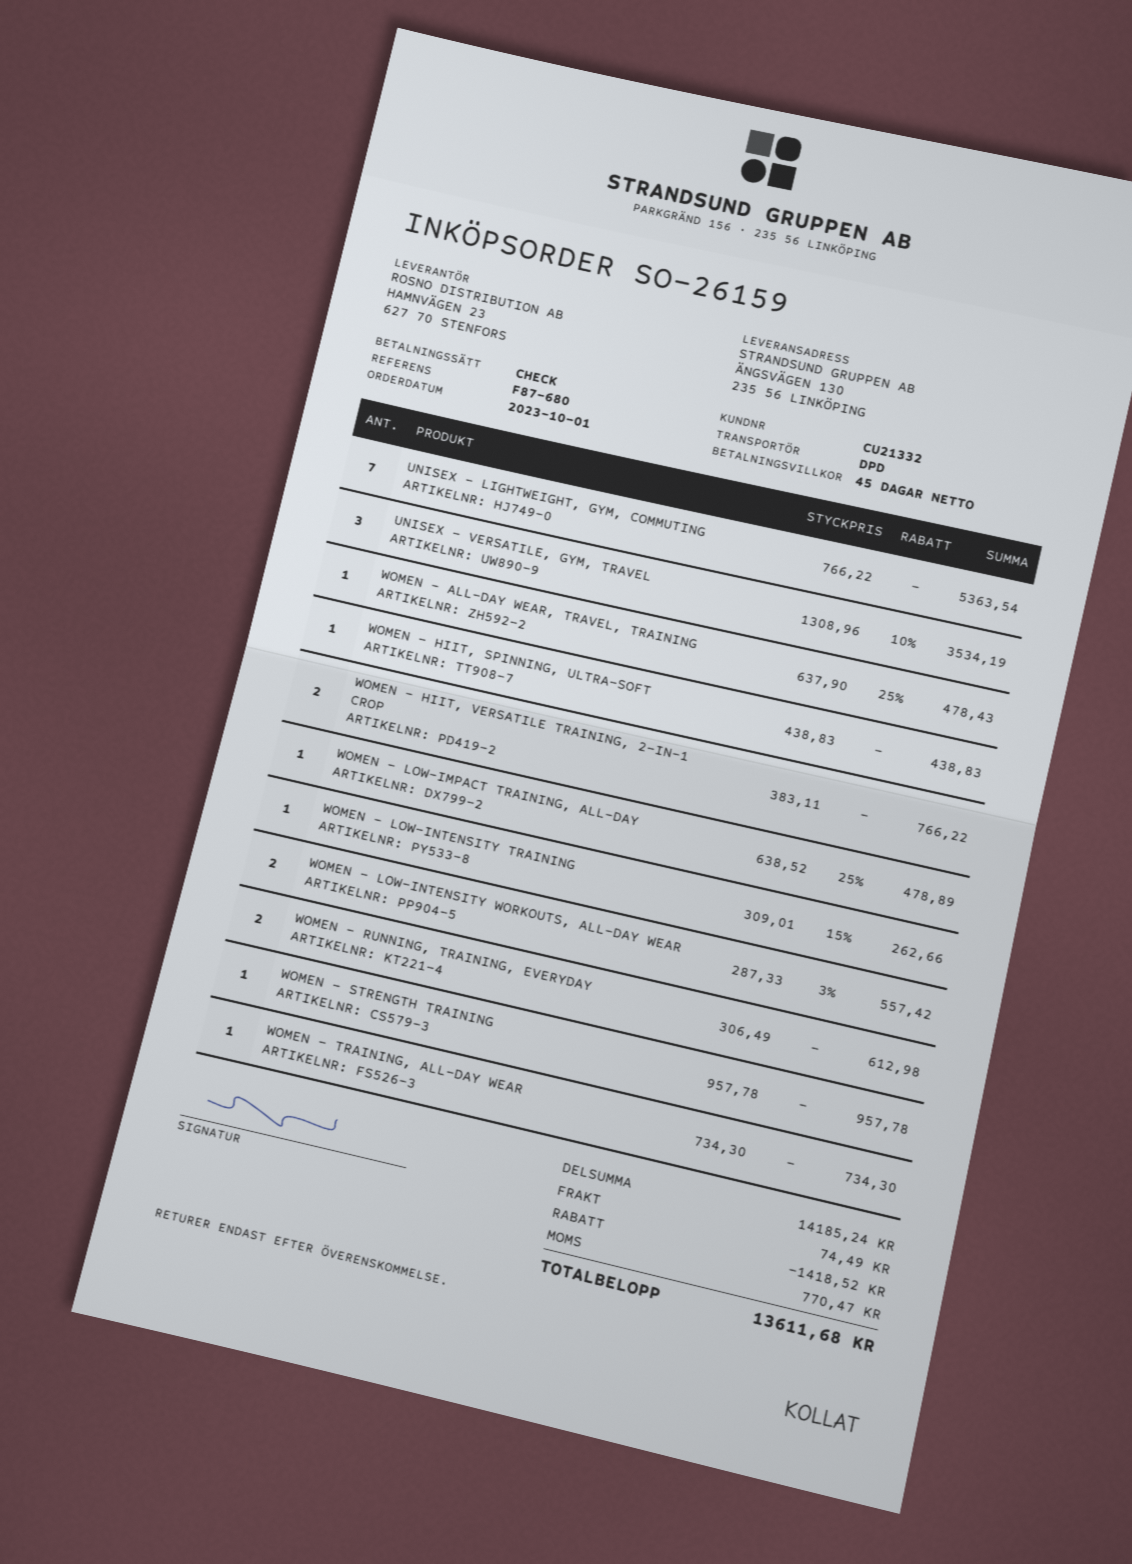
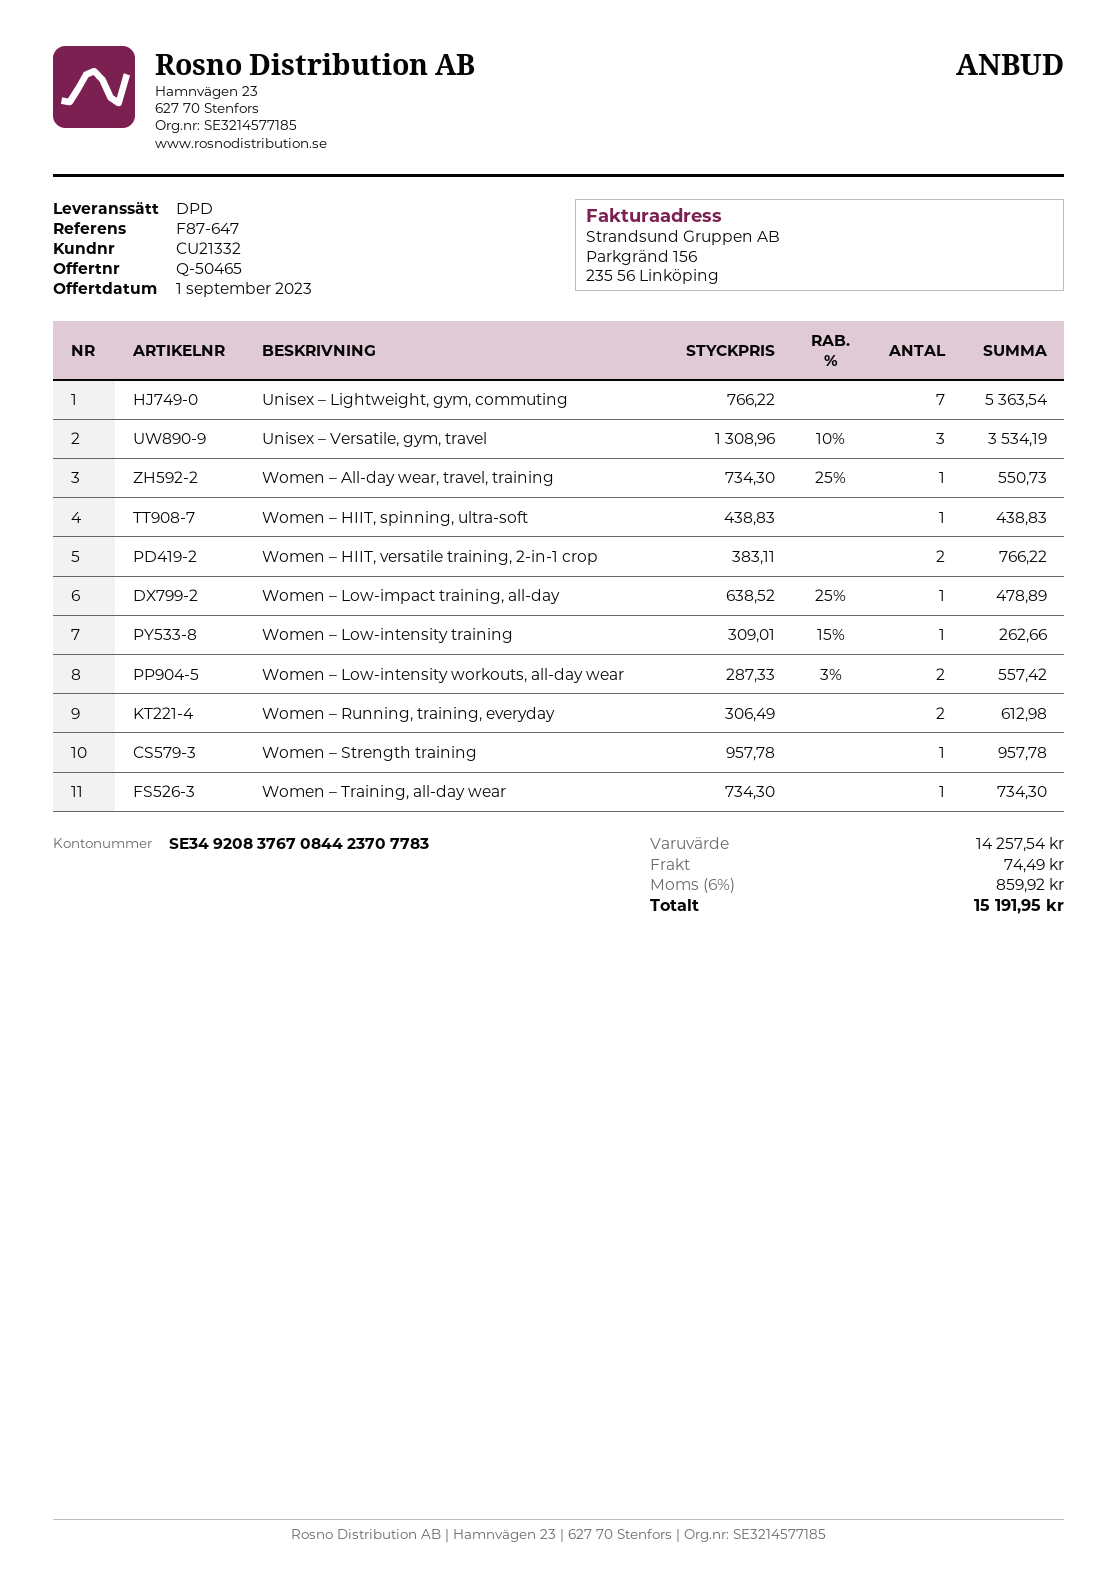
reference: F87-680 -> F87-647
WOMEN – ALL-DAY WEAR, TRAVEL, TRAINING: 1 x 637.90 - 25% = 478.43 -> 1 x 734.30 - 25% = 550.73
subtotal: 14185.24 -> 14257.54
discount: 1418.52 -> none
tax: 770.47 -> 859.92
total: 13611.68 -> 15191.95

